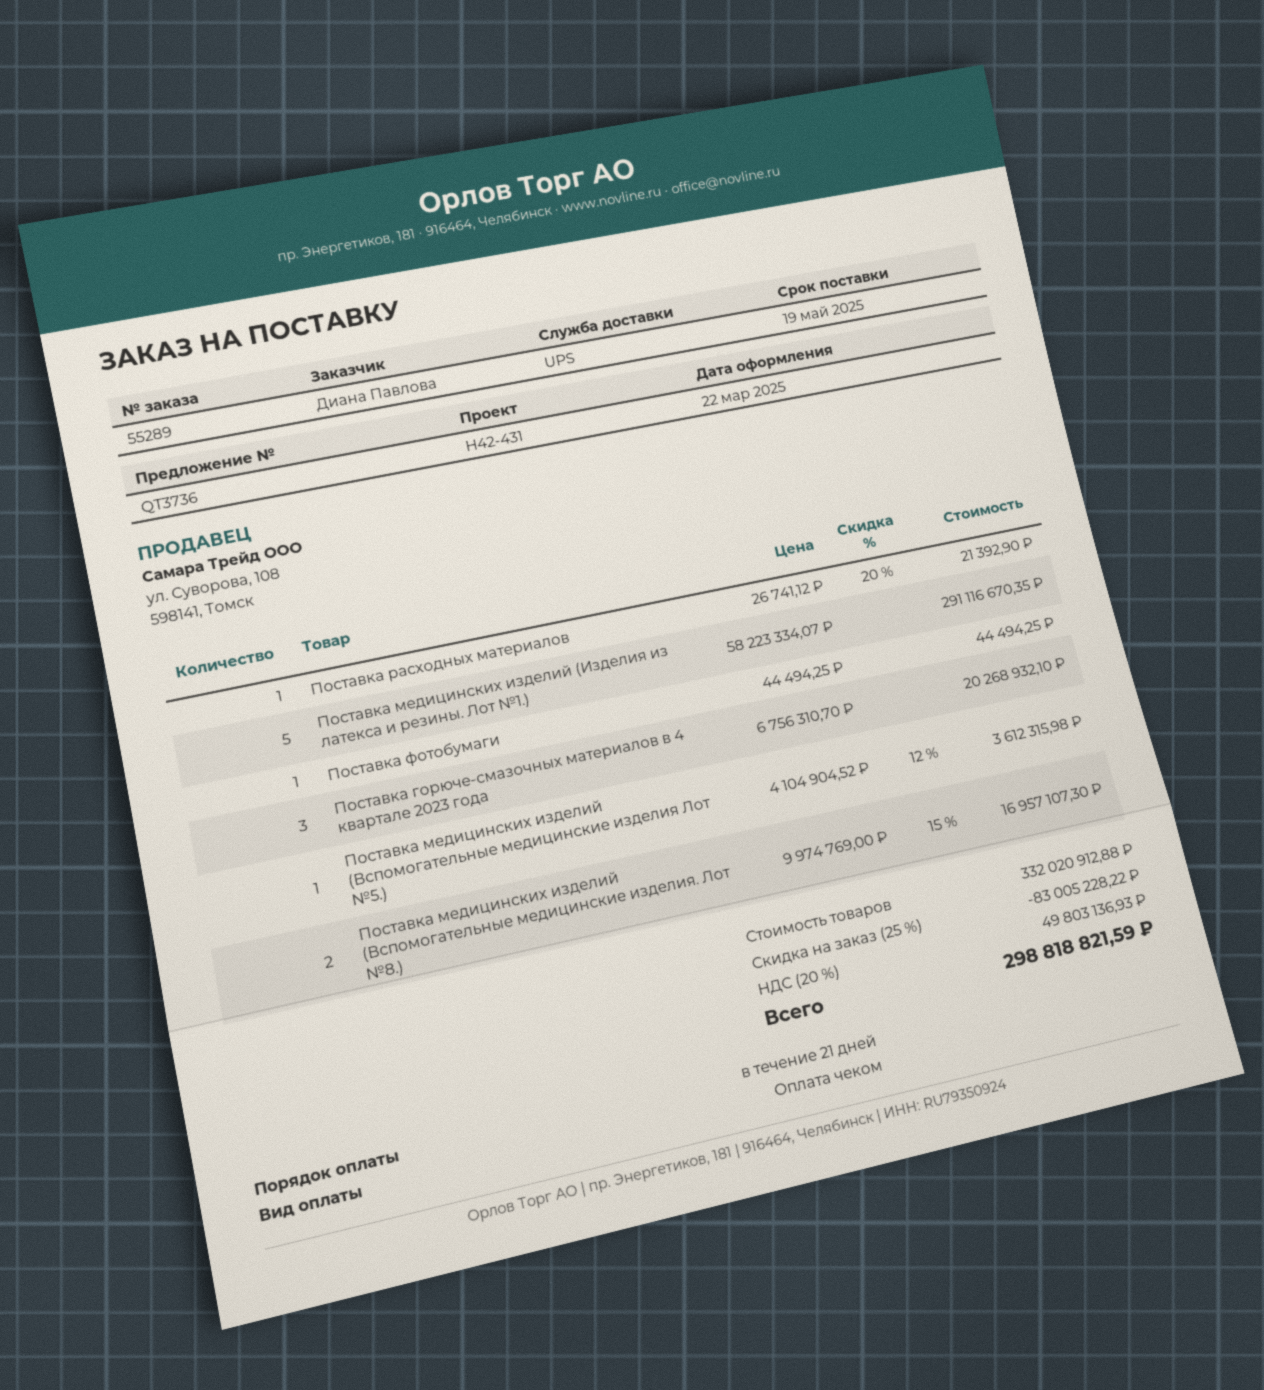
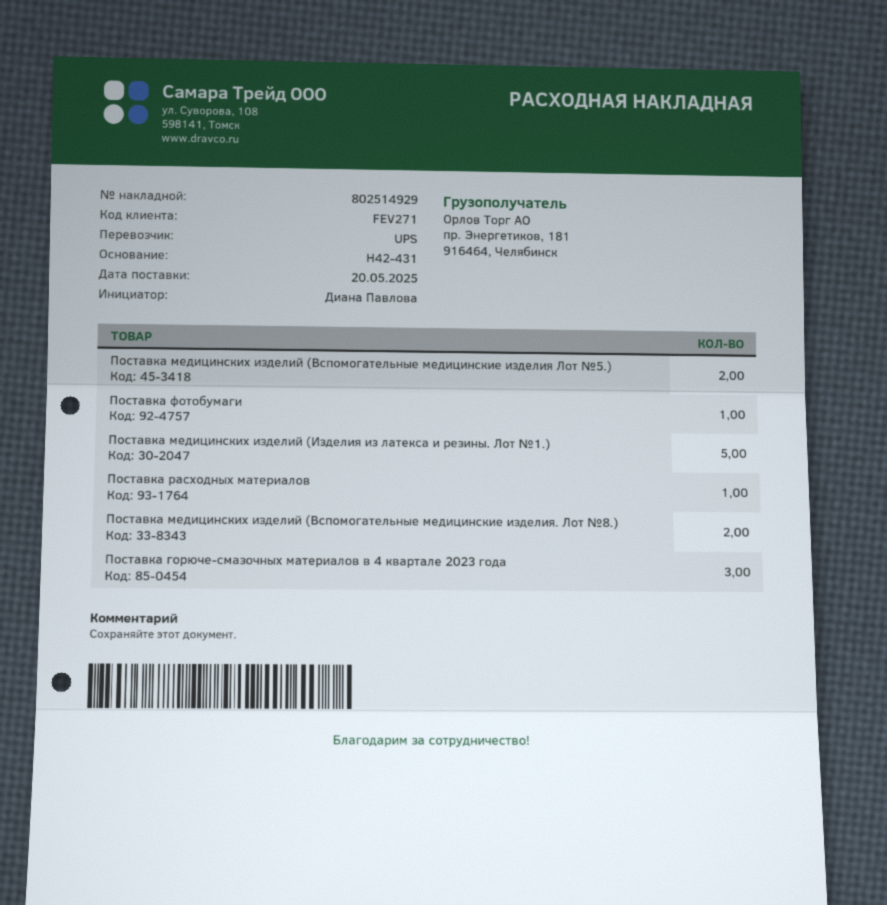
delivery date: 2025-05-19 -> 2025-05-20
Поставка медицинских изделий (Вспомогательные медицинские изделия Лот №5.): 1 -> 2

